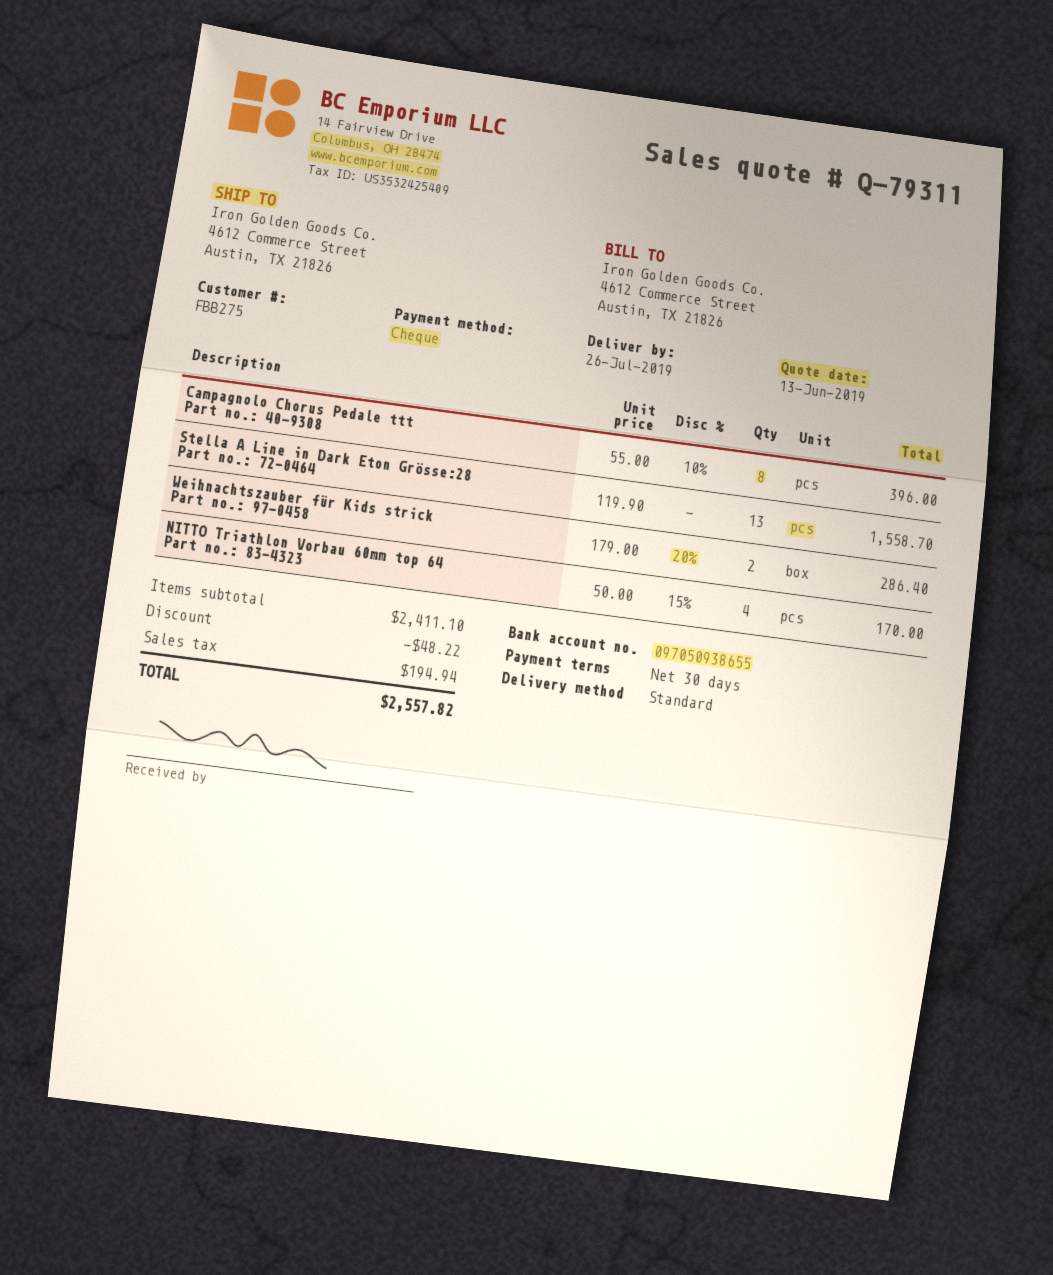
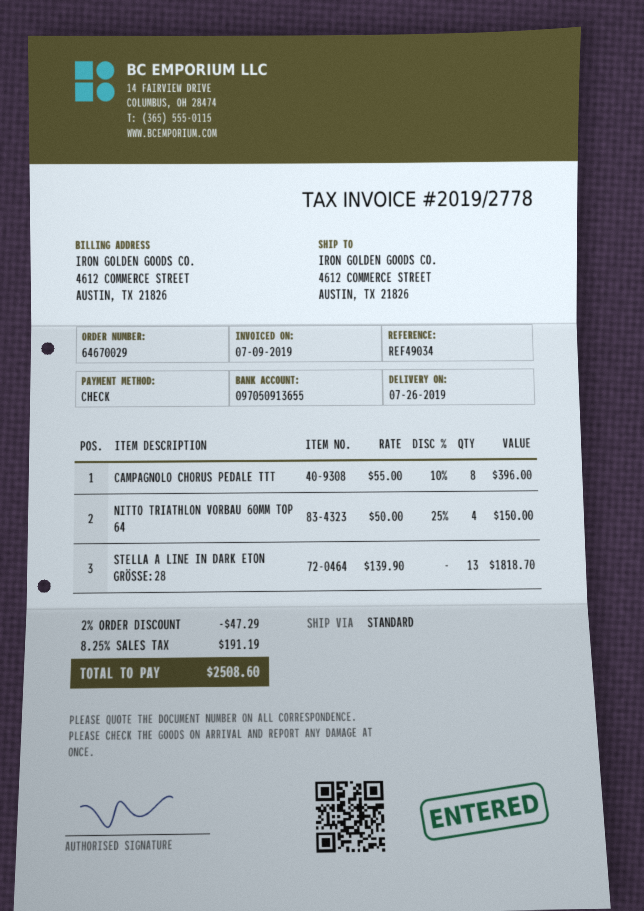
bank account: 097050938655 -> 097050913655
Stella A Line in Dark Eton Grösse:28: 13 x 119.90 = 1558.70 -> 13 x 139.90 = 1818.70
Weihnachtszauber für Kids strick: 2 x 179.00 - 20% = 286.40 -> none
NITTO Triathlon Vorbau 60mm top 64: 4 x 50.00 - 15% = 170.00 -> 4 x 50.00 - 25% = 150.00
discount: 48.22 -> 47.29
tax: 194.94 -> 191.19
total: 2557.82 -> 2508.60

